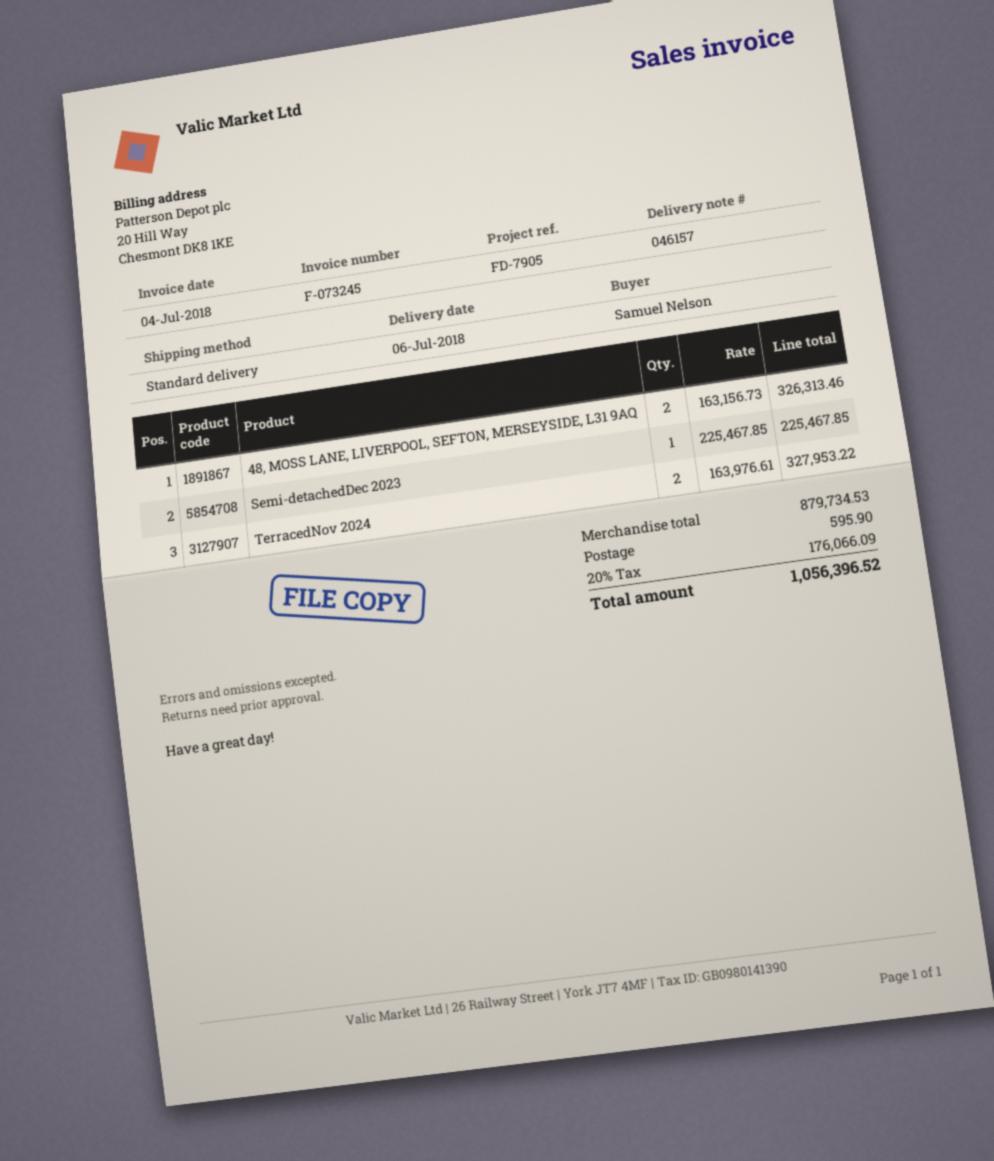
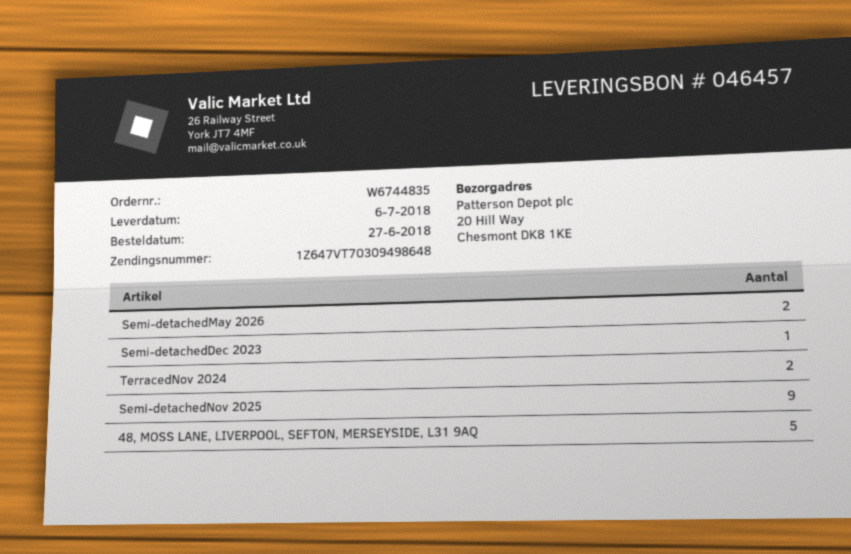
delivery note number: 046157 -> 046457
48, MOSS LANE, LIVERPOOL, SEFTON, MERSEYSIDE, L31 9AQ: 2 -> 5
Semi-detachedMay 2026: none -> 2
Semi-detachedNov 2025: none -> 9

